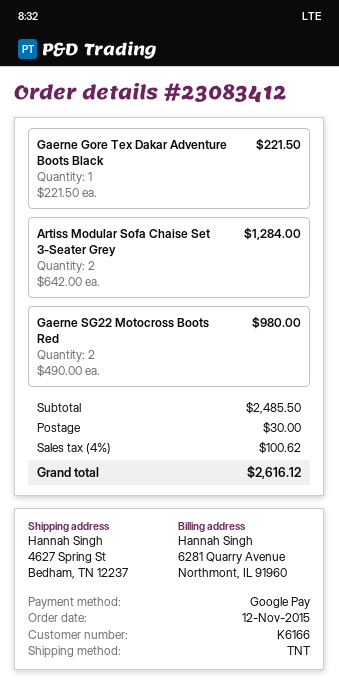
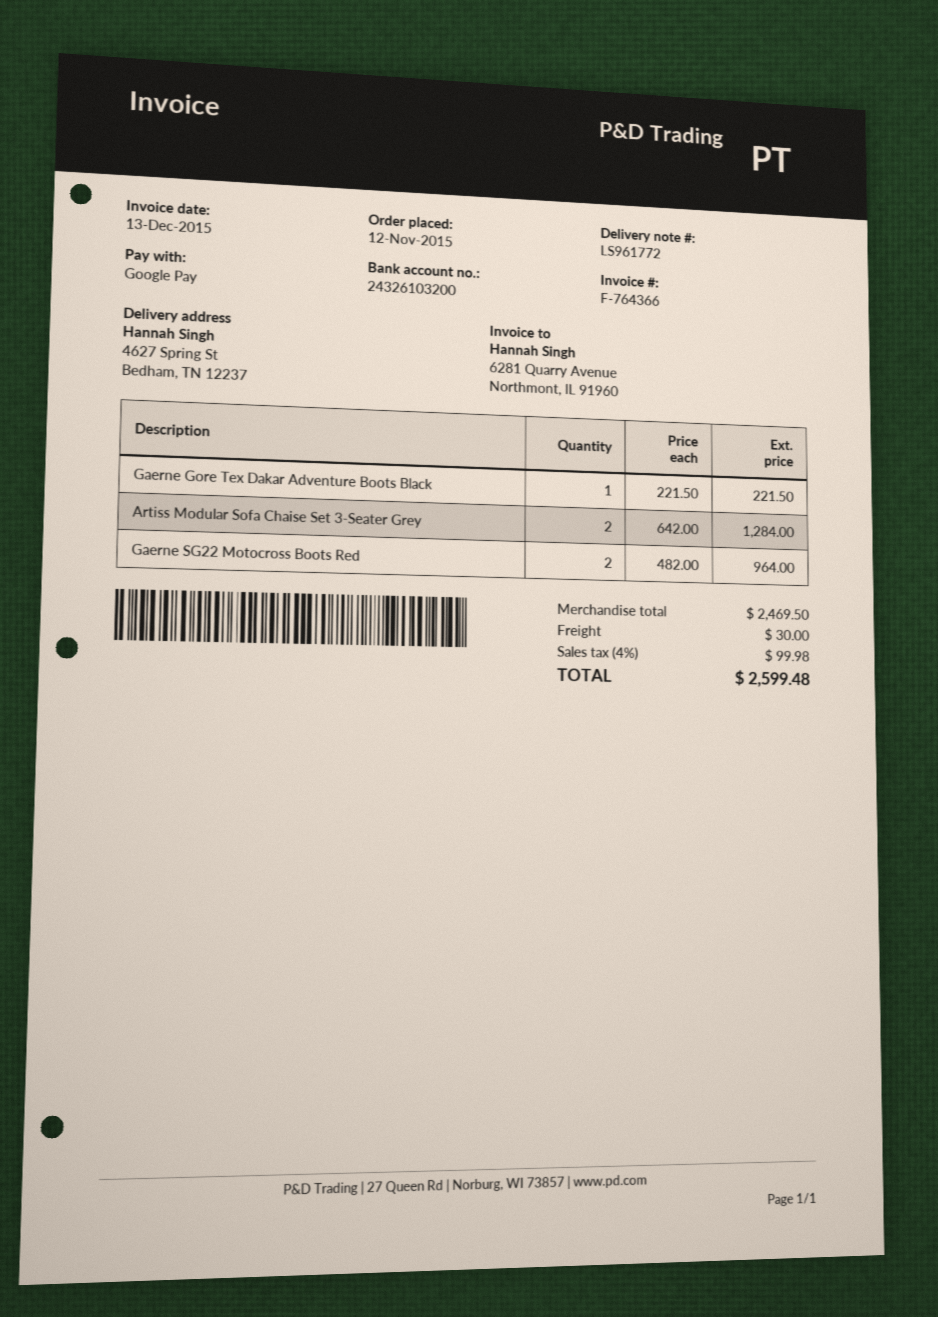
Gaerne SG22 Motocross Boots Red: 2 x 490.00 = 980.00 -> 2 x 482.00 = 964.00
subtotal: 2485.50 -> 2469.50
tax: 4% = 100.62 -> 4% = 99.98
total: 2616.12 -> 2599.48

